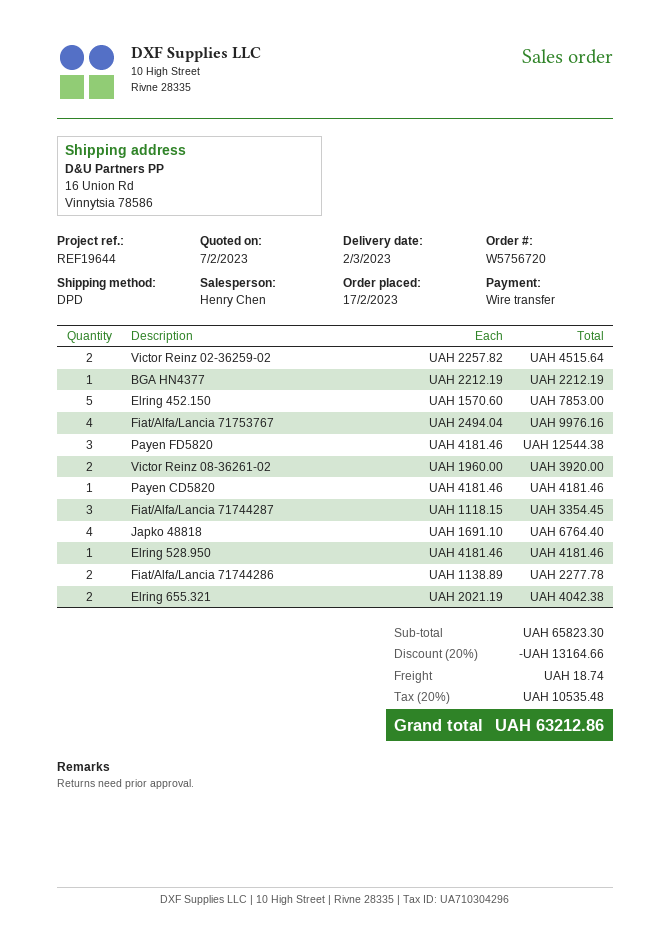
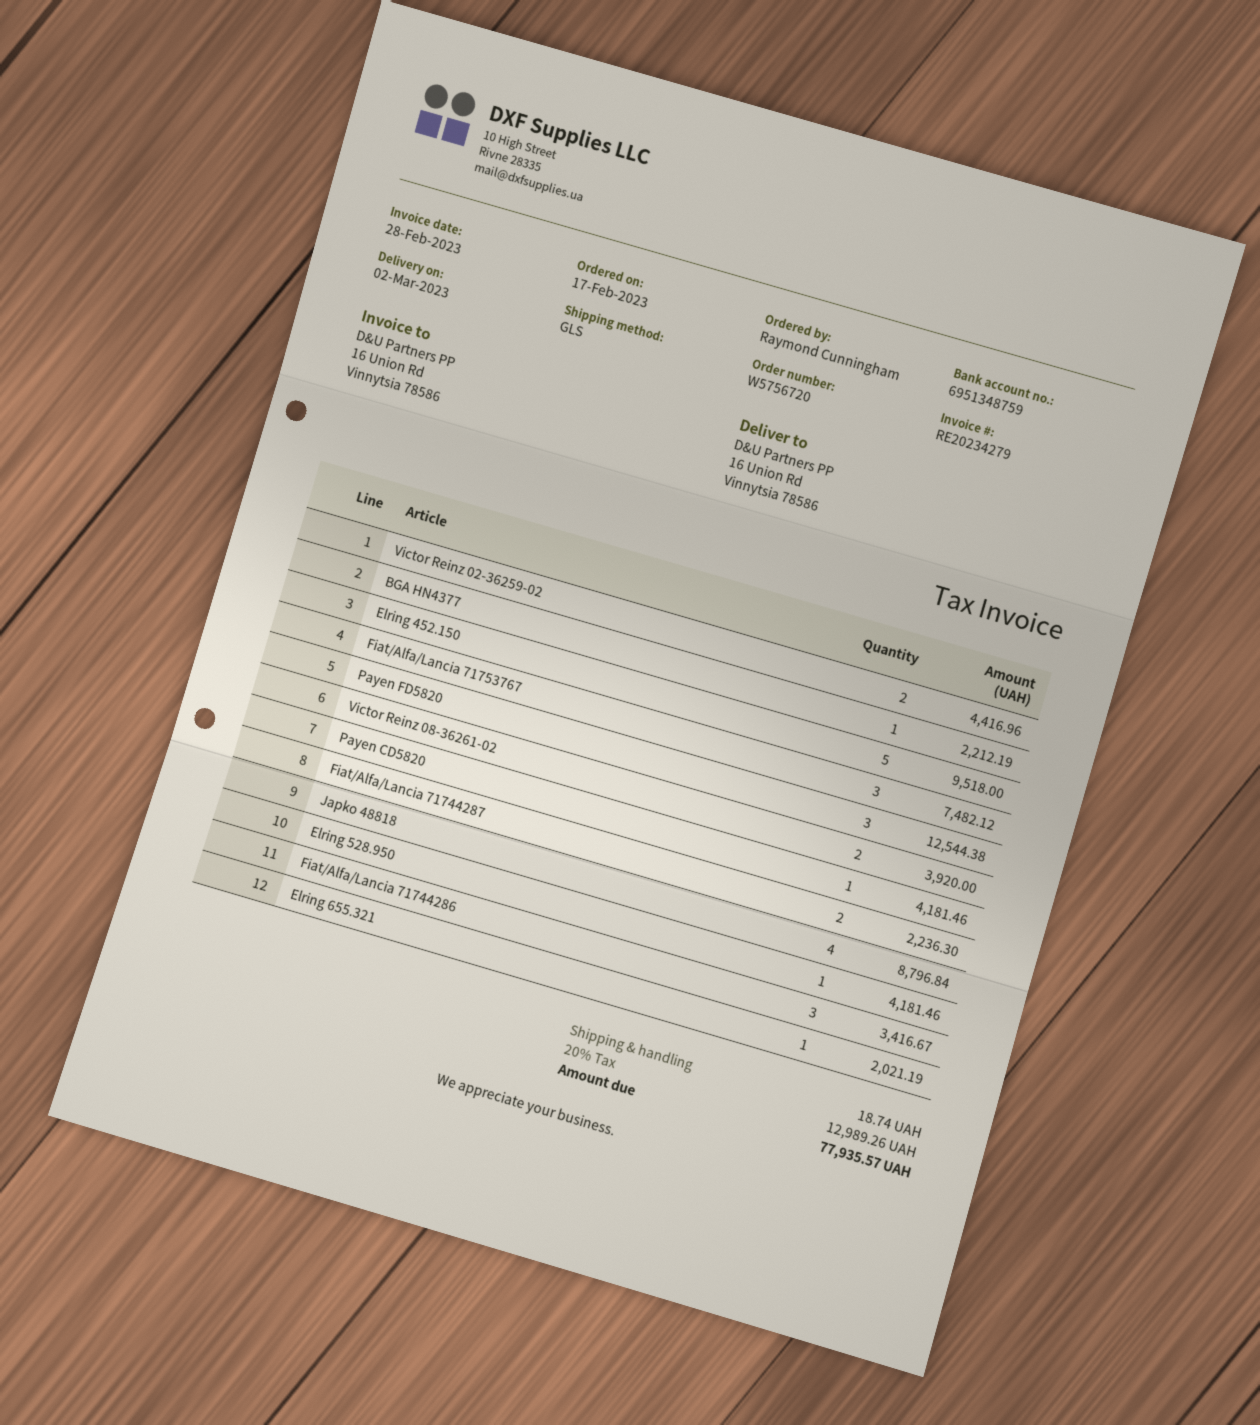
shipping method: DPD -> GLS
Victor Reinz 02-36259-02: 2 for 4515.64 -> 2 for 4416.96
Elring 452.150: 5 for 7853.00 -> 5 for 9518.00
Fiat/Alfa/Lancia 71753767: 4 for 9976.16 -> 3 for 7482.12
Fiat/Alfa/Lancia 71744287: 3 for 3354.45 -> 2 for 2236.30
Japko 48818: 4 for 6764.40 -> 4 for 8796.84
Fiat/Alfa/Lancia 71744286: 2 for 2277.78 -> 3 for 3416.67
Elring 655.321: 2 for 4042.38 -> 1 for 2021.19
discount: 20% = 13164.66 -> none
tax: 20% = 10535.48 -> 20% = 12989.26
total: 63212.86 -> 77935.57

